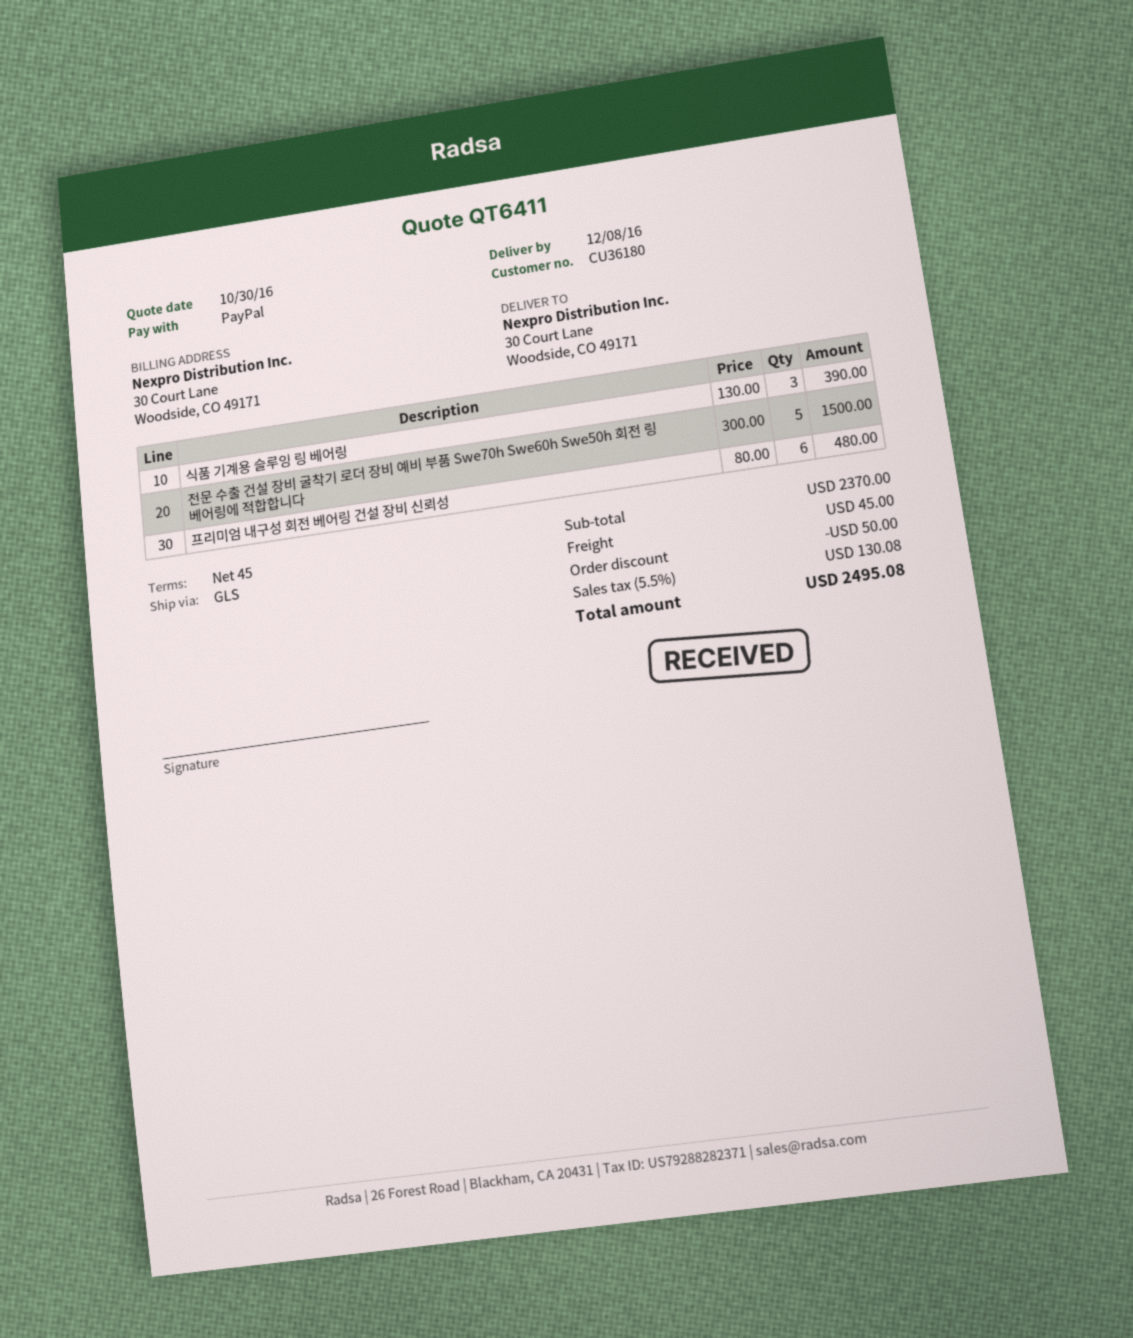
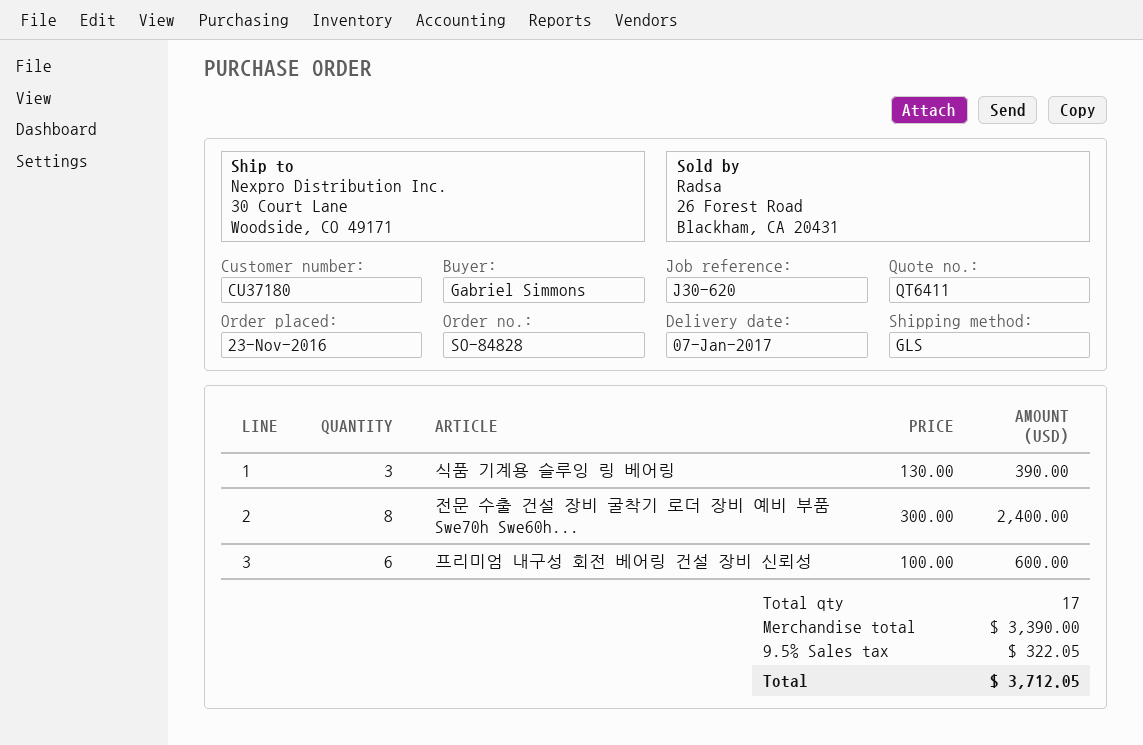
delivery date: 2016-12-08 -> 2017-01-07
customer number: CU36180 -> CU37180
전문 수출 건설 장비 굴착기 로더 장비 예비 부품 Swe70h Swe60h Swe50h 회전 링 베어링에 적합합니다: 5 x 300.00 = 1500.00 -> 8 x 300.00 = 2400.00
프리미엄 내구성 회전 베어링 건설 장비 신뢰성: 6 x 80.00 = 480.00 -> 6 x 100.00 = 600.00
subtotal: 2370.00 -> 3390.00
discount: 50.00 -> none
shipping: 45.00 -> none
tax: 5.5% = 130.08 -> 9.5% = 322.05
total: 2495.08 -> 3712.05

